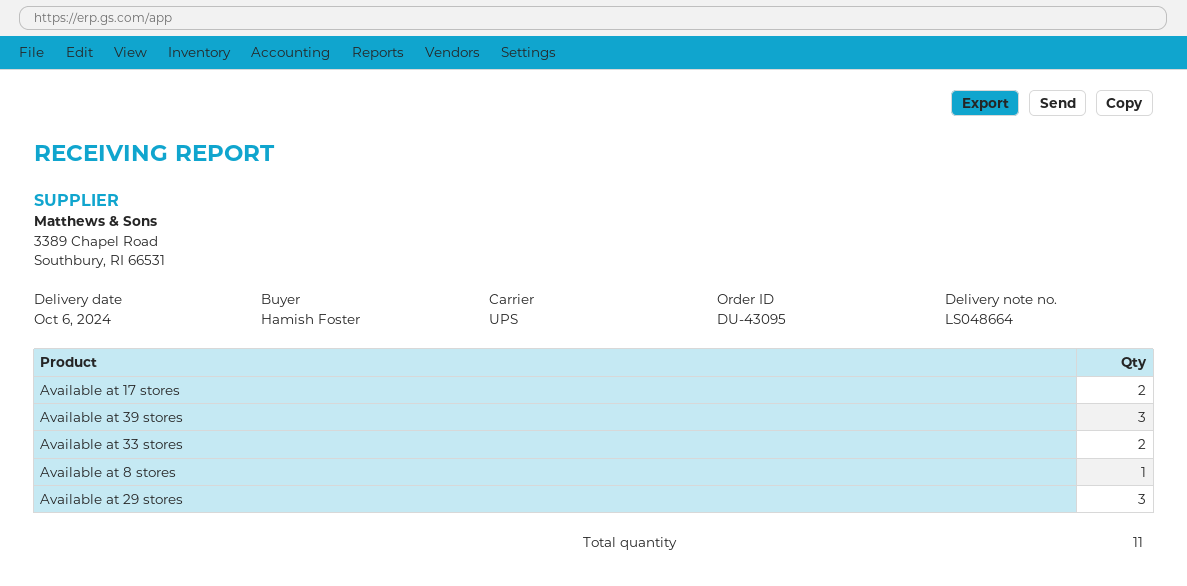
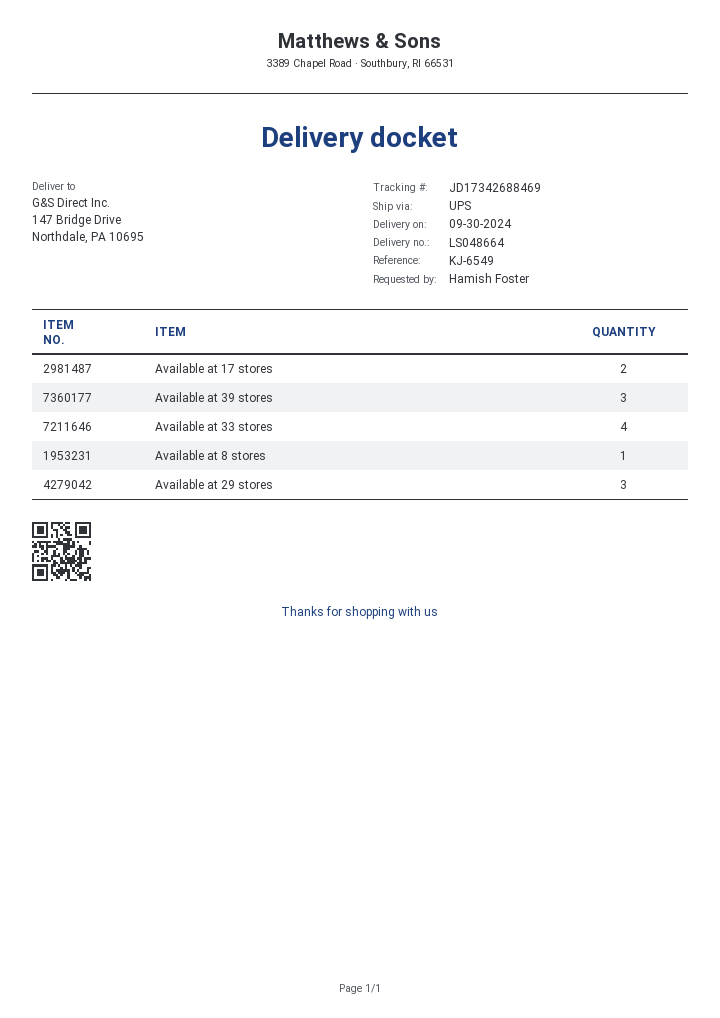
delivery date: 2024-10-06 -> 2024-09-30
Available at 33 stores: 2 -> 4

